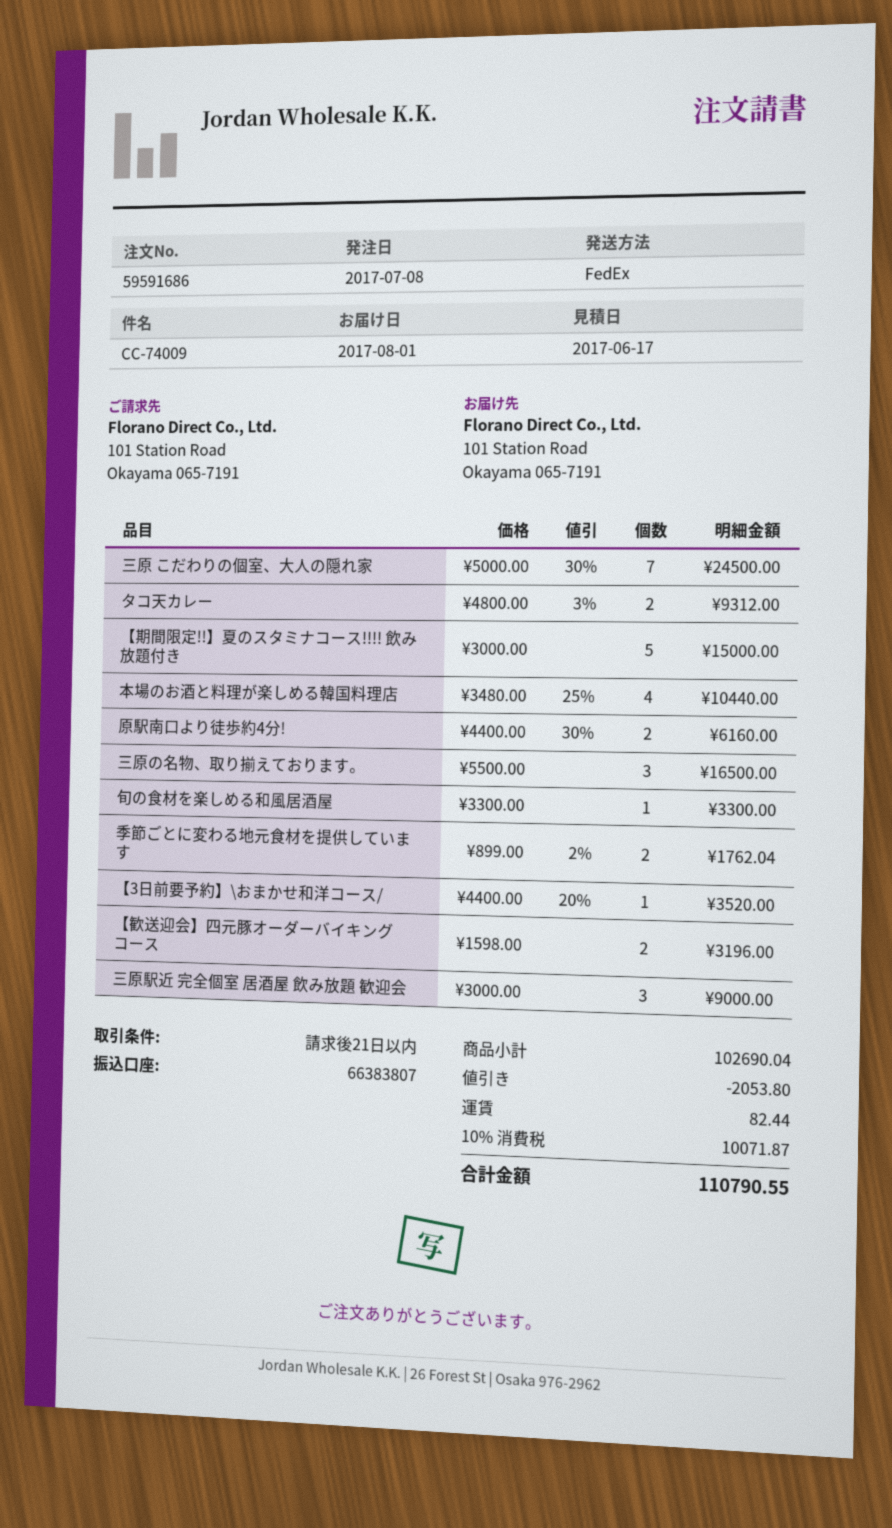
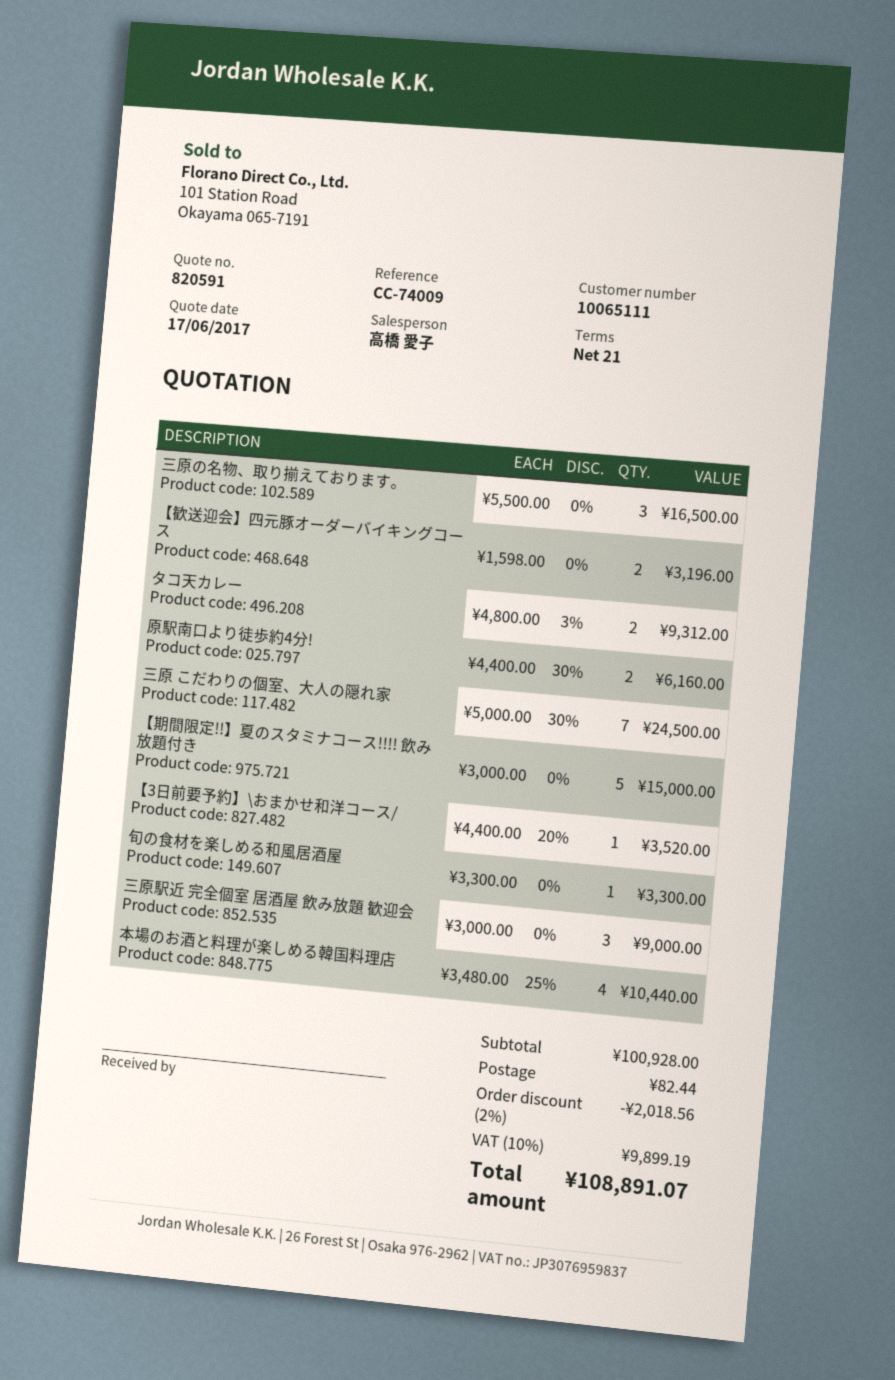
季節ごとに変わる地元食材を提供しています: 2 x 899.00 - 2% = 1762.04 -> none
subtotal: 102690.04 -> 100928.00
discount: 2053.80 -> 2018.56
tax: 10% = 10071.87 -> 10% = 9899.19
total: 110790.55 -> 108891.07

